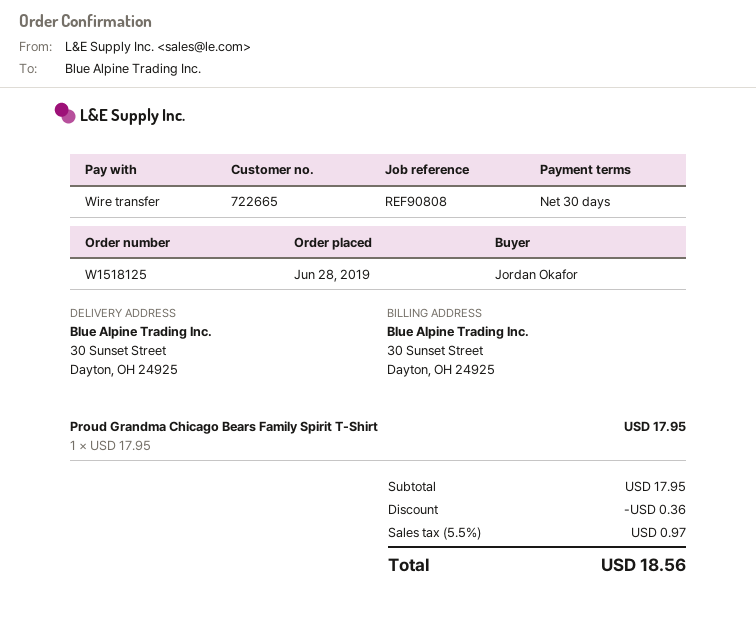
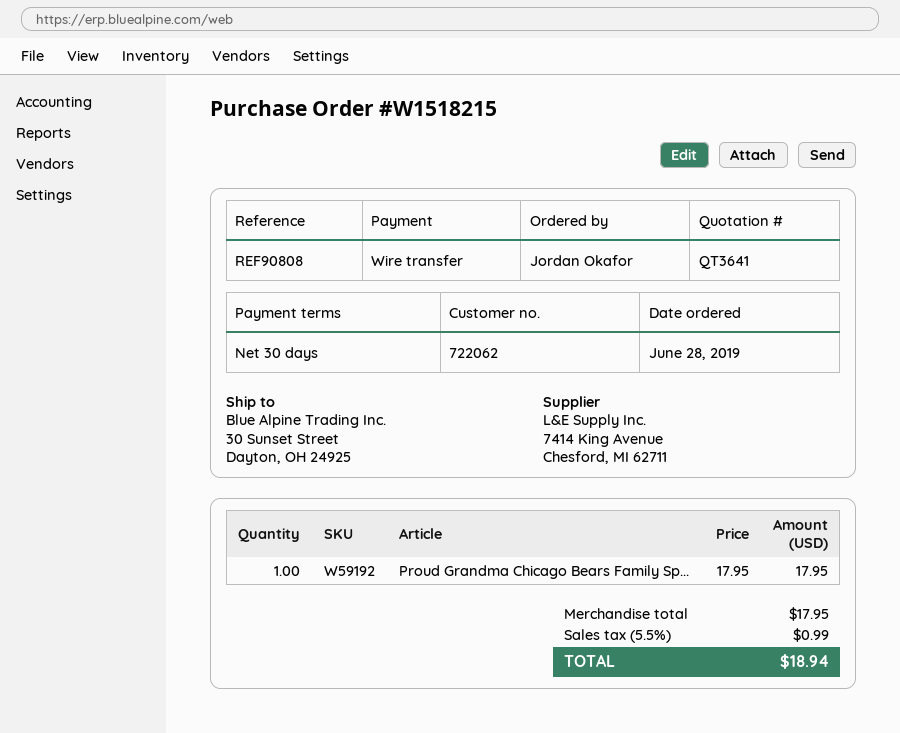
order number: W1518125 -> W1518215
customer number: 722665 -> 722062
discount: 0.36 -> none
tax: 5.5% = 0.97 -> 5.5% = 0.99
total: 18.56 -> 18.94

